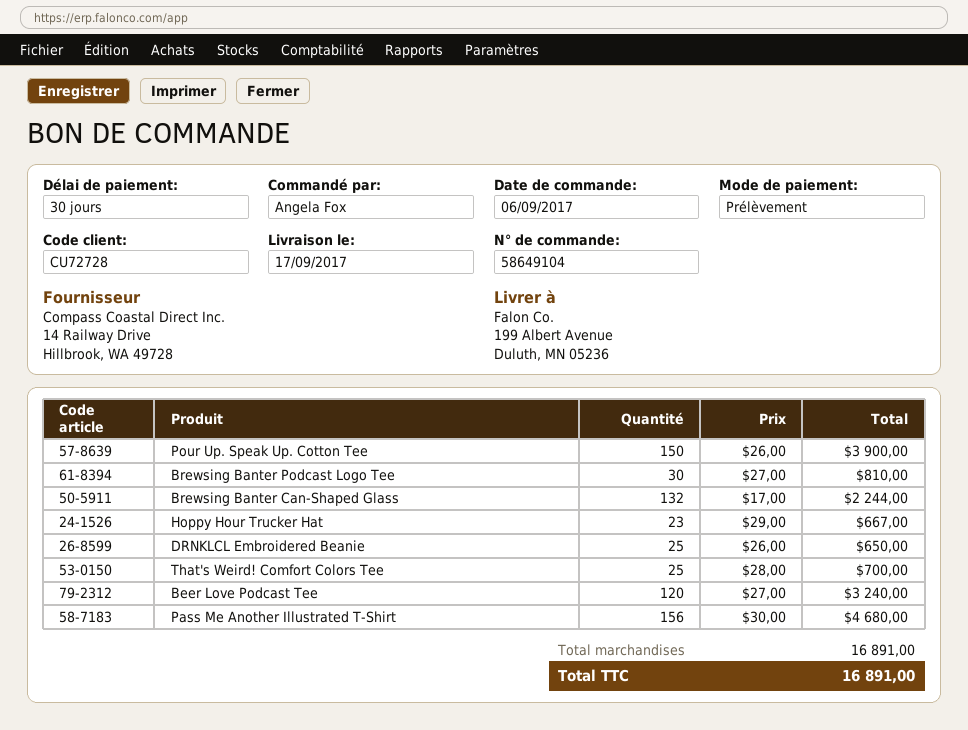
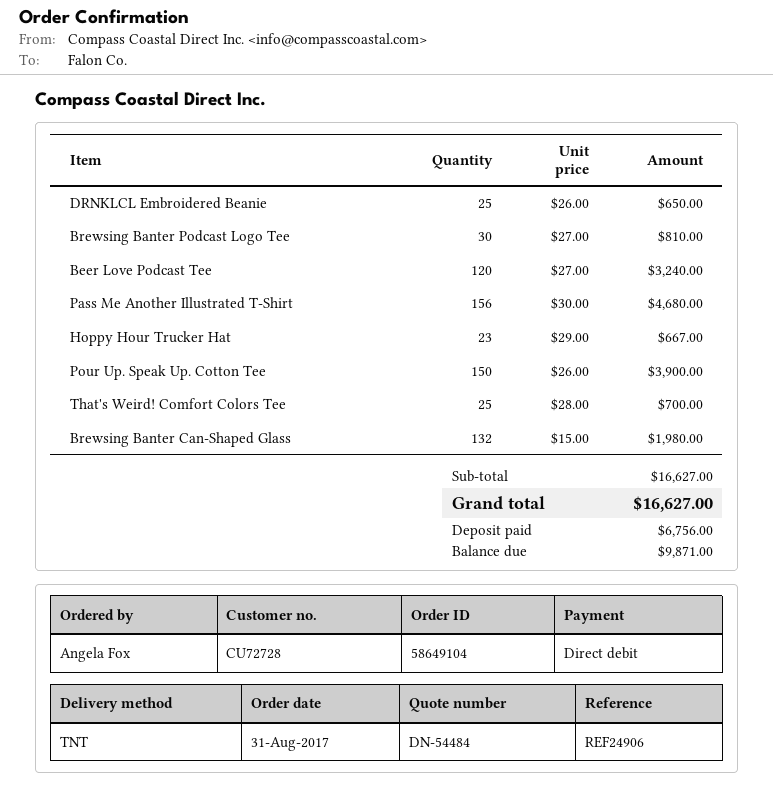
order date: 2017-09-06 -> 2017-08-31
Brewsing Banter Can-Shaped Glass: 132 x 17.00 = 2244.00 -> 132 x 15.00 = 1980.00
subtotal: 16891.00 -> 16627.00
total: 16891.00 -> 16627.00

